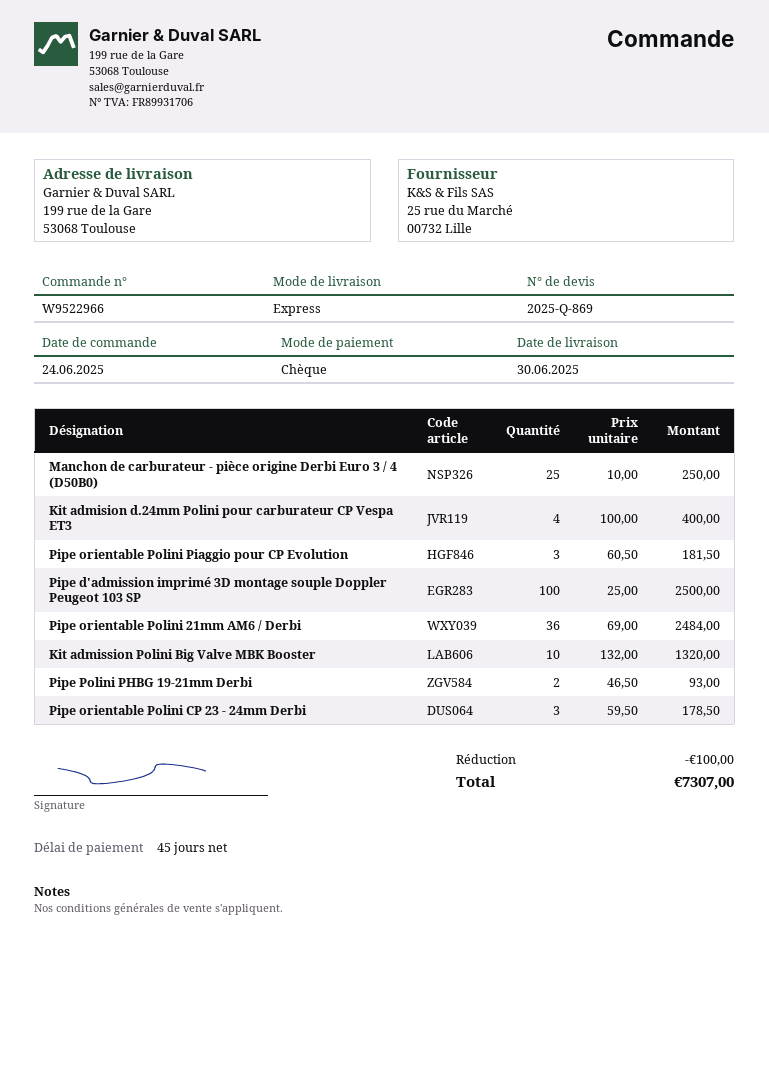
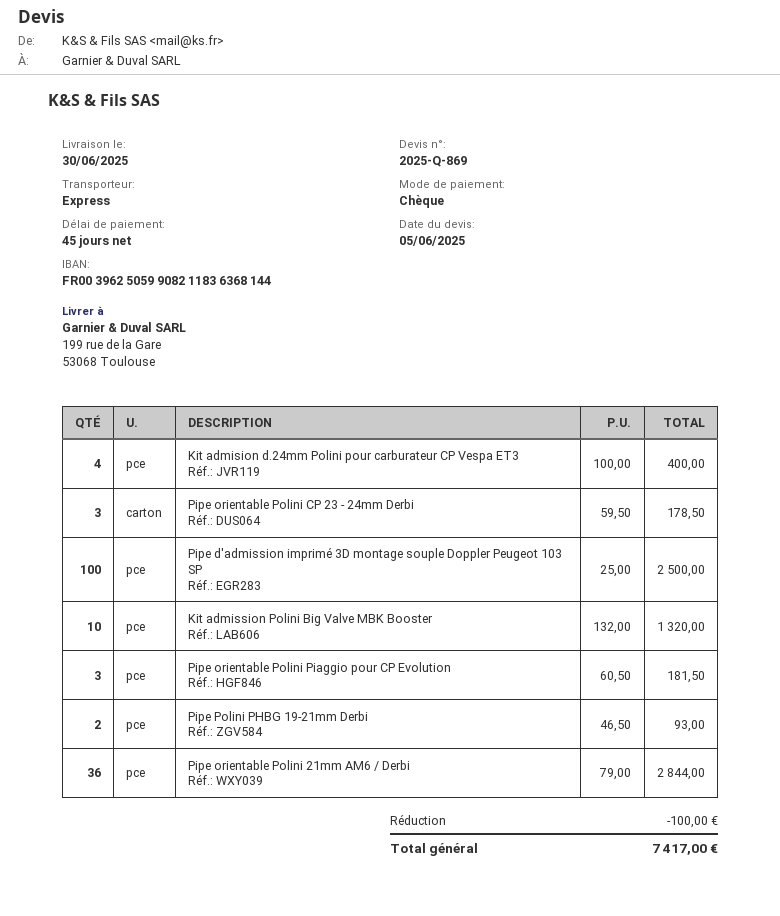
Manchon de carburateur - pièce origine Derbi Euro 3 / 4 (D50B0): 25 x 10.00 = 250.00 -> none
Pipe orientable Polini 21mm AM6 / Derbi: 36 x 69.00 = 2484.00 -> 36 x 79.00 = 2844.00
total: 7307.00 -> 7417.00

